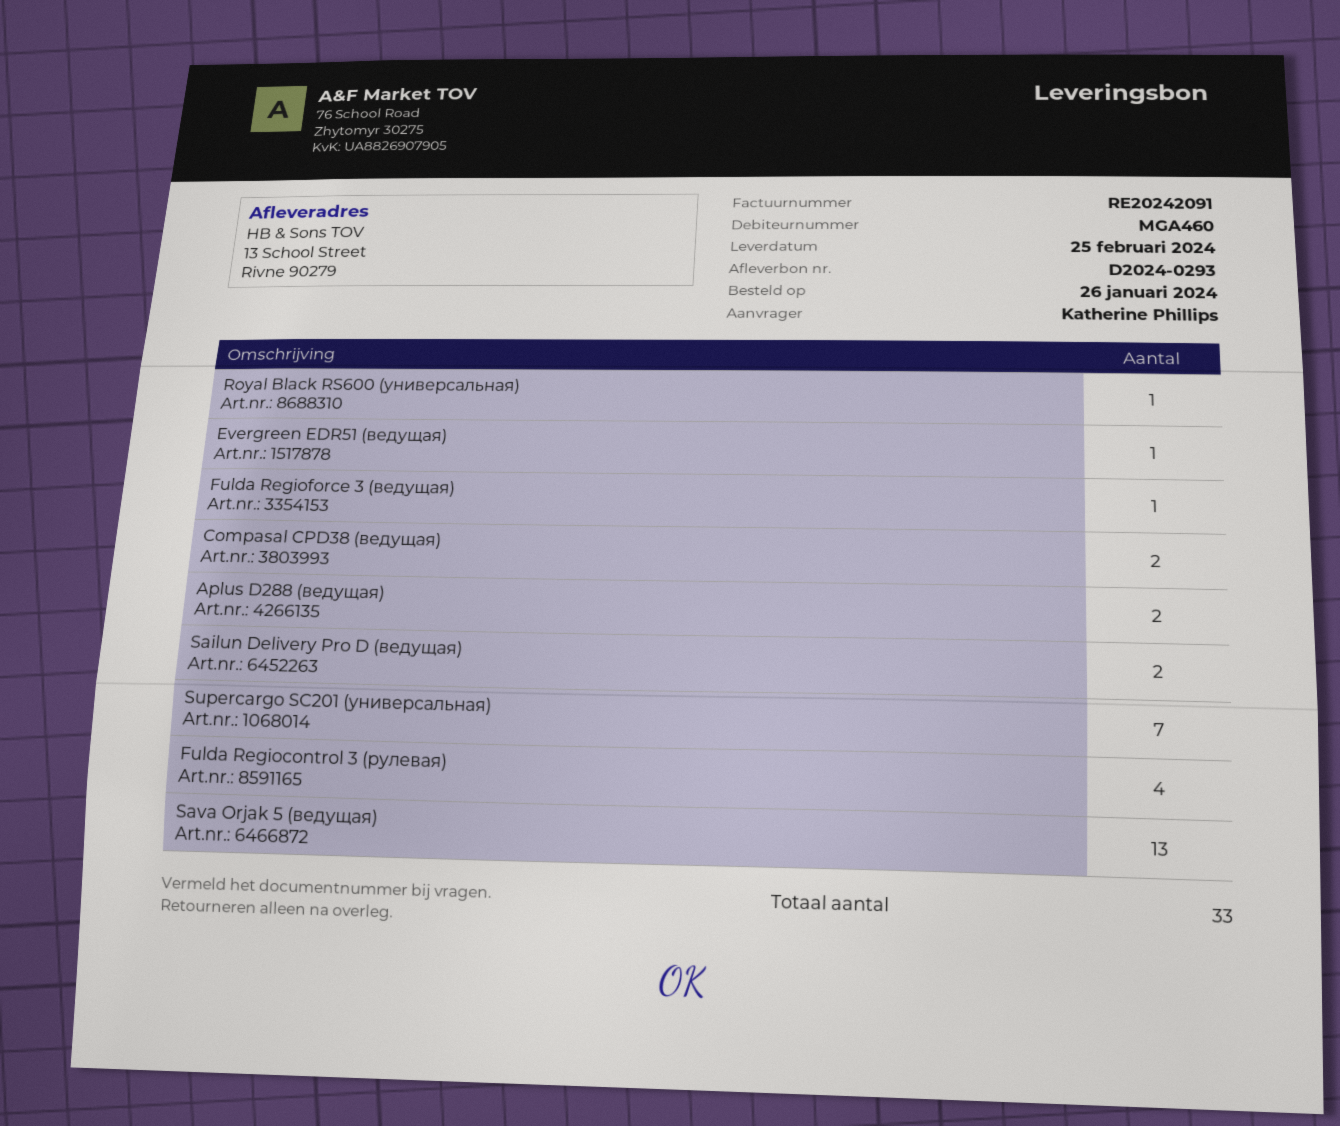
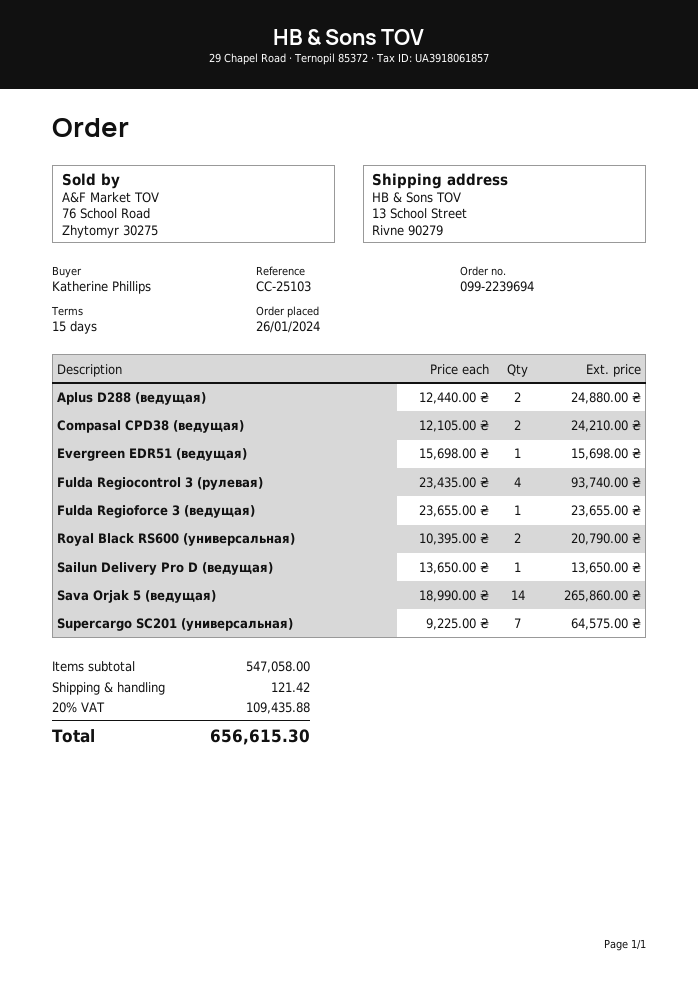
Royal Black RS600 (универсальная): 1 -> 2
Sailun Delivery Pro D (ведущая): 2 -> 1
Sava Orjak 5 (ведущая): 13 -> 14

